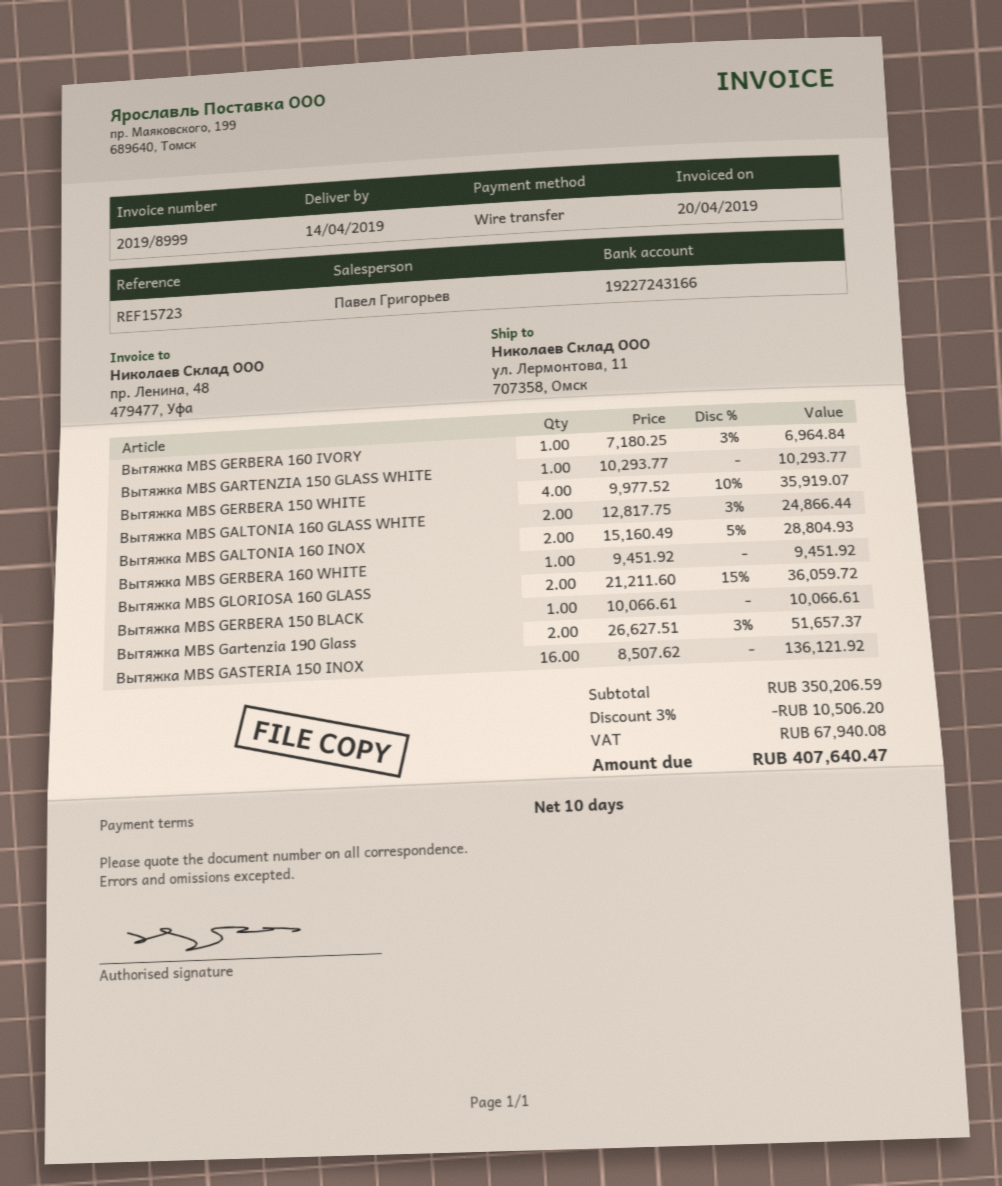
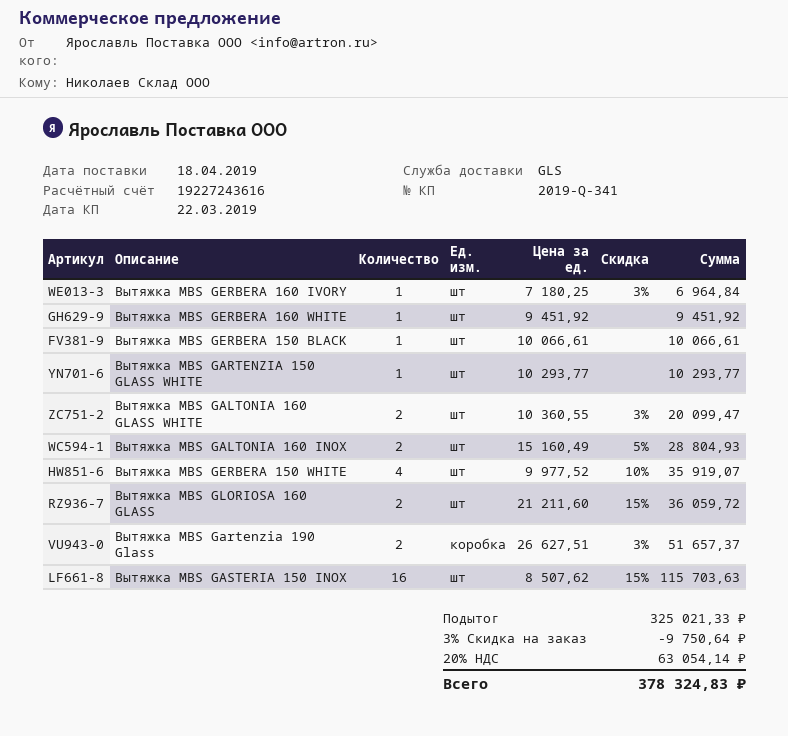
delivery date: 2019-04-14 -> 2019-04-18
bank account: 19227243166 -> 19227243616
Вытяжка MBS GALTONIA 160 GLASS WHITE: 2 x 12817.75 - 3% = 24866.44 -> 2 x 10360.55 - 3% = 20099.47
Вытяжка MBS GASTERIA 150 INOX: 16 x 8507.62 = 136121.92 -> 16 x 8507.62 - 15% = 115703.63
subtotal: 350206.59 -> 325021.33
discount: 3% = 10506.20 -> 3% = 9750.64
tax: 67940.08 -> 63054.14
total: 407640.47 -> 378324.83

